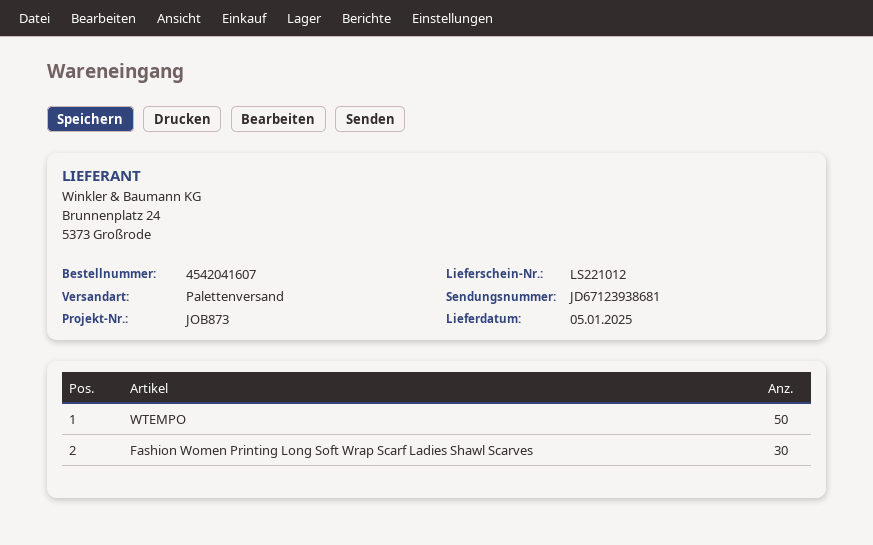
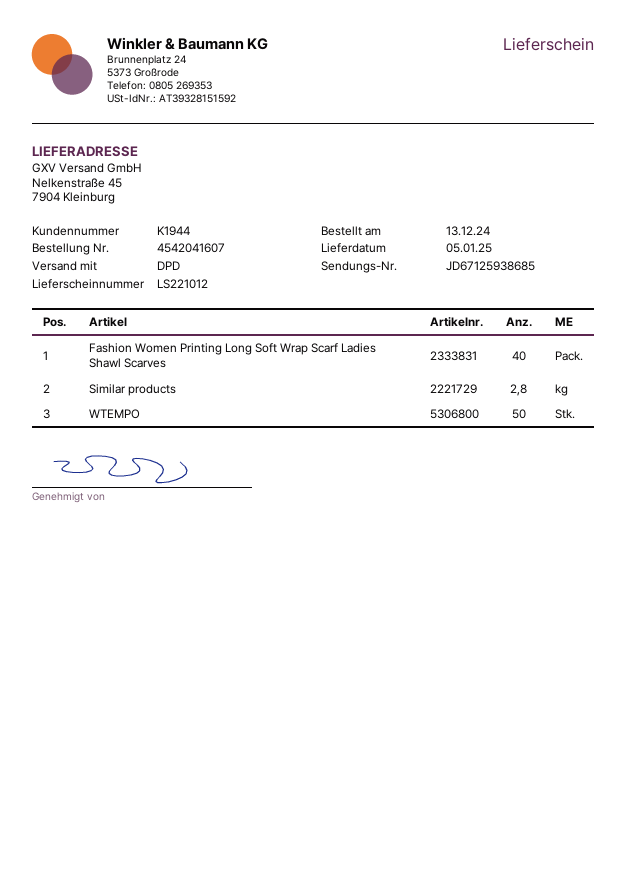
shipping method: pallet freight -> DPD
tracking number: JD67123938681 -> JD67125938685
Fashion Women Printing Long Soft Wrap Scarf Ladies Shawl Scarves: 30 -> 40
Similar products: none -> 2.8

